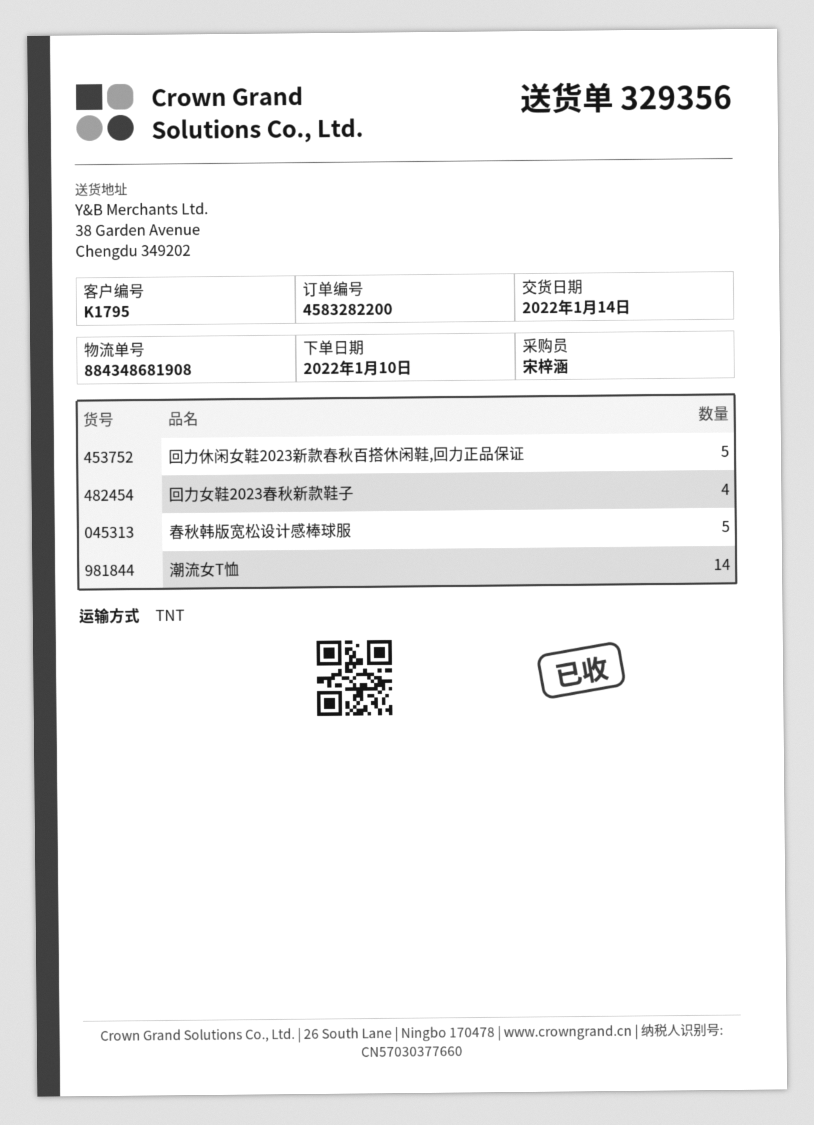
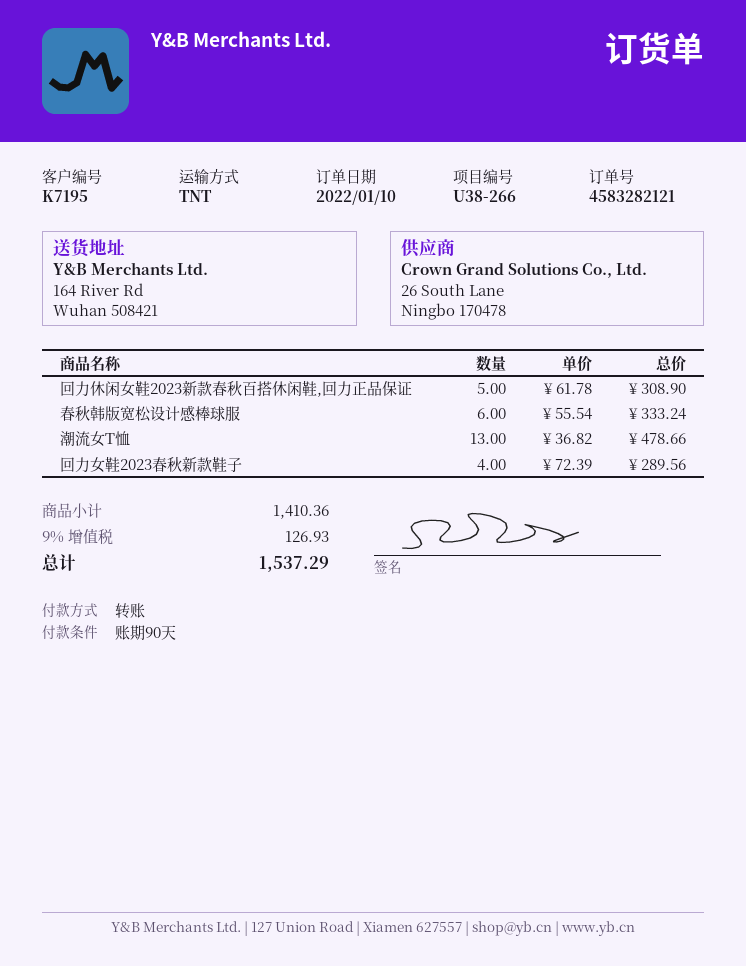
order number: 4583282200 -> 4583282121
customer number: K1795 -> K7195
ship to: 38 Garden Avenue, Chengdu 349202 -> 164 River Rd, Wuhan 508421
春秋韩版宽松设计感棒球服: 5 -> 6
潮流女T恤: 14 -> 13

